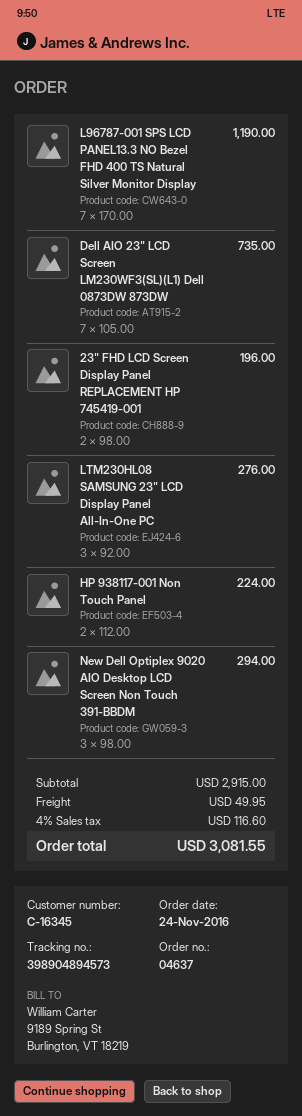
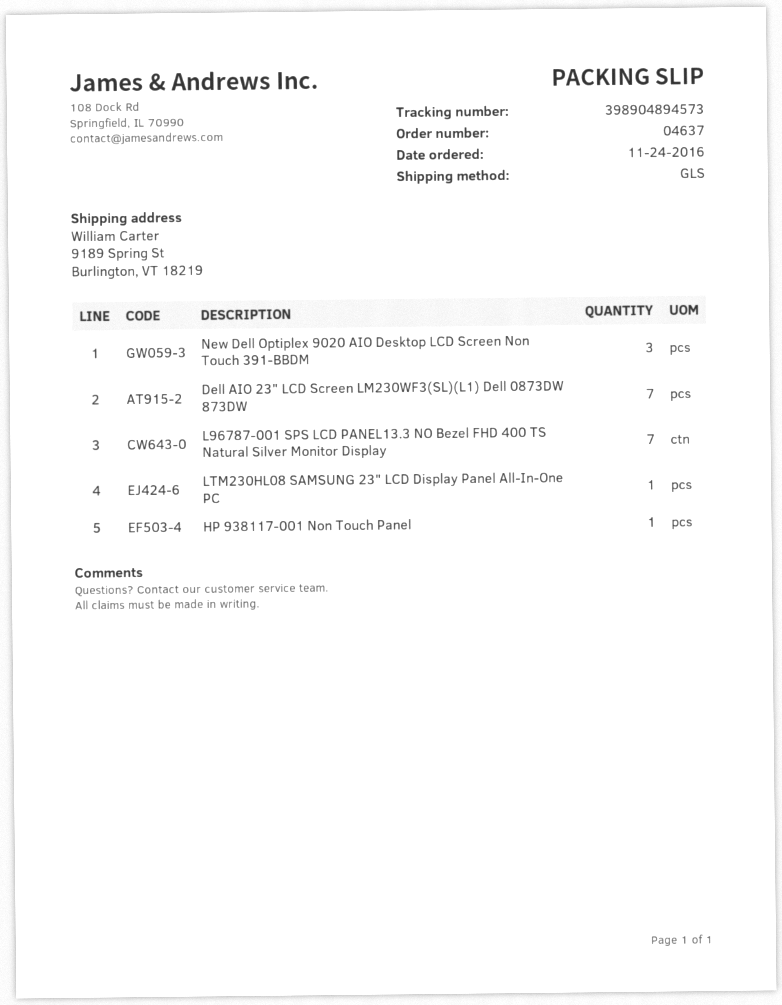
23" FHD LCD Screen Display Panel REPLACEMENT HP 745419-001: 2 -> none
LTM230HL08 SAMSUNG 23" LCD Display Panel All-In-One PC: 3 -> 1
HP 938117-001 Non Touch Panel: 2 -> 1

